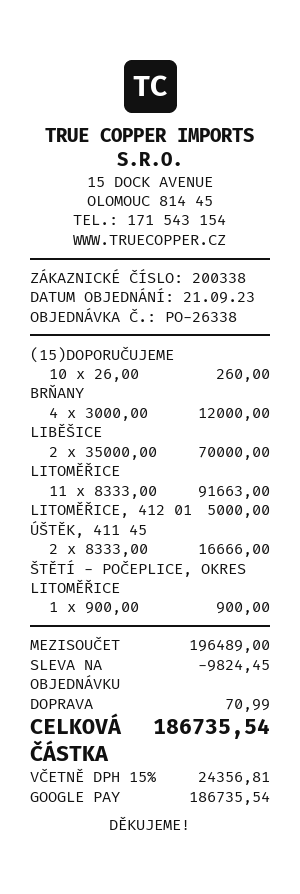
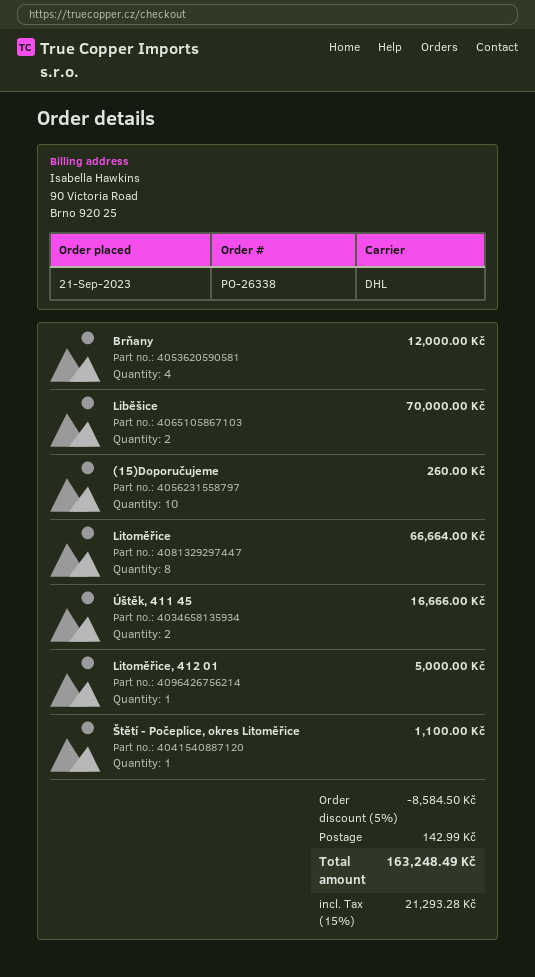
LITOMĚŘICE: 11 for 91663.00 -> 8 for 66664.00
ŠTĚTÍ - POČEPLICE, OKRES LITOMĚŘICE: 1 for 900.00 -> 1 for 1100.00
discount: 9824.45 -> 8584.50
shipping: 70.99 -> 142.99
tax: 15% = 24356.81 -> 15% = 21293.28
total: 186735.54 -> 163248.49

